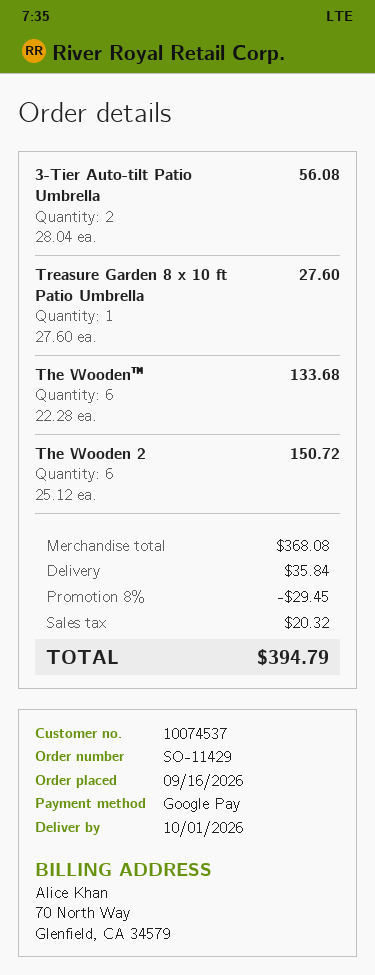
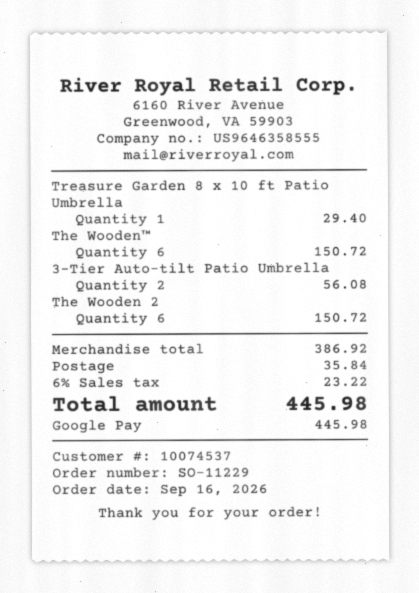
order number: SO-11429 -> SO-11229
Treasure Garden 8 x 10 ft Patio Umbrella: 1 for 27.60 -> 1 for 29.40
The Wooden™: 6 for 133.68 -> 6 for 150.72
subtotal: 368.08 -> 386.92
discount: 8% = 29.45 -> none
tax: 20.32 -> 23.22
total: 394.79 -> 445.98

